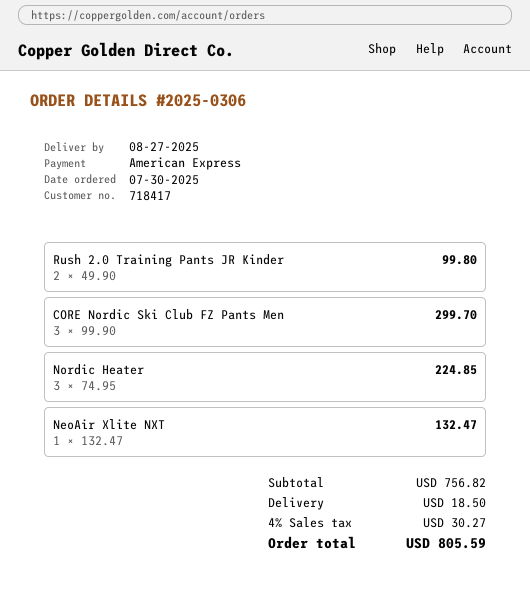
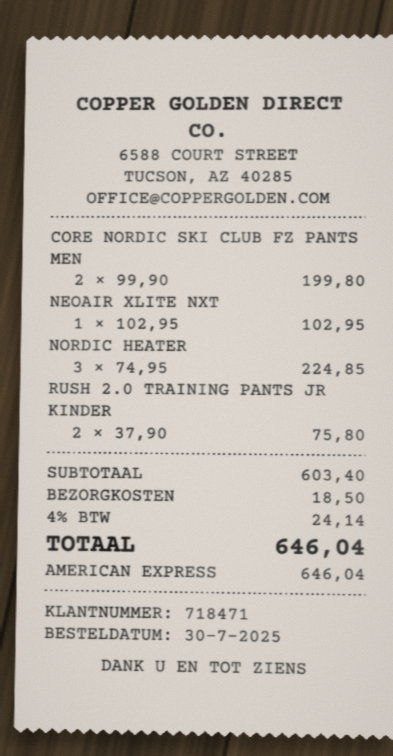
customer number: 718417 -> 718471
Rush 2.0 Training Pants JR Kinder: 2 x 49.90 = 99.80 -> 2 x 37.90 = 75.80
CORE Nordic Ski Club FZ Pants Men: 3 x 99.90 = 299.70 -> 2 x 99.90 = 199.80
NeoAir Xlite NXT: 1 x 132.47 = 132.47 -> 1 x 102.95 = 102.95
subtotal: 756.82 -> 603.40
tax: 4% = 30.27 -> 4% = 24.14
total: 805.59 -> 646.04

